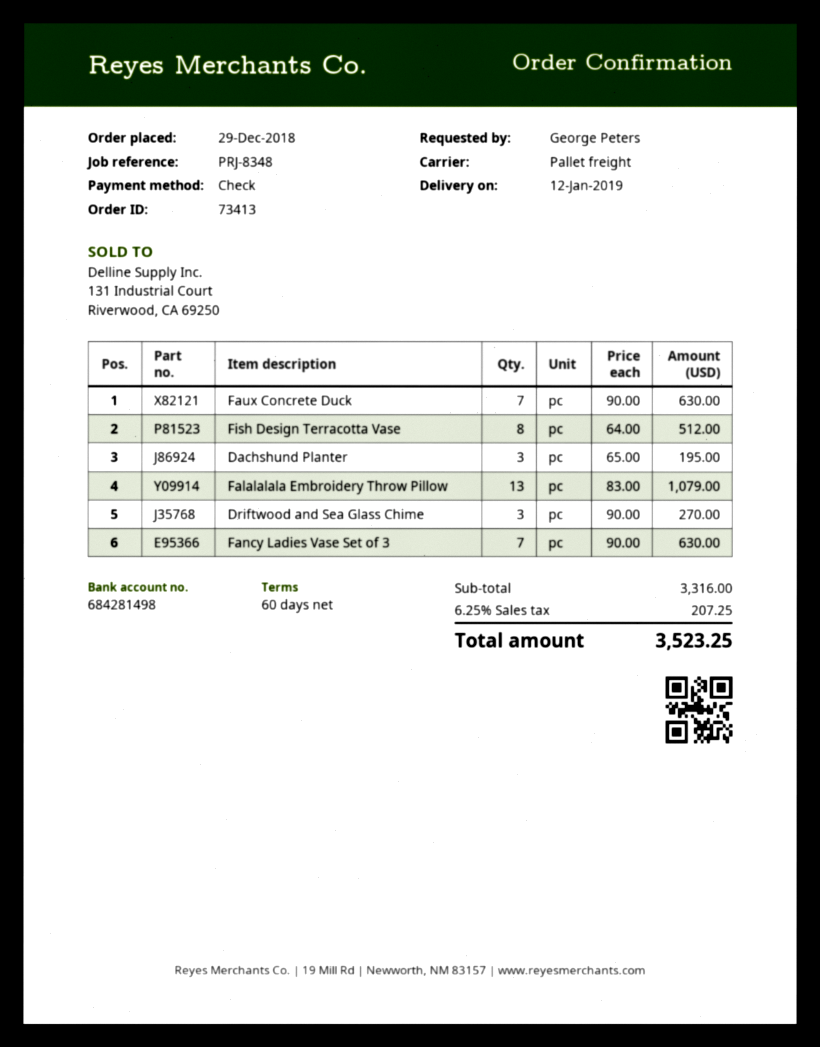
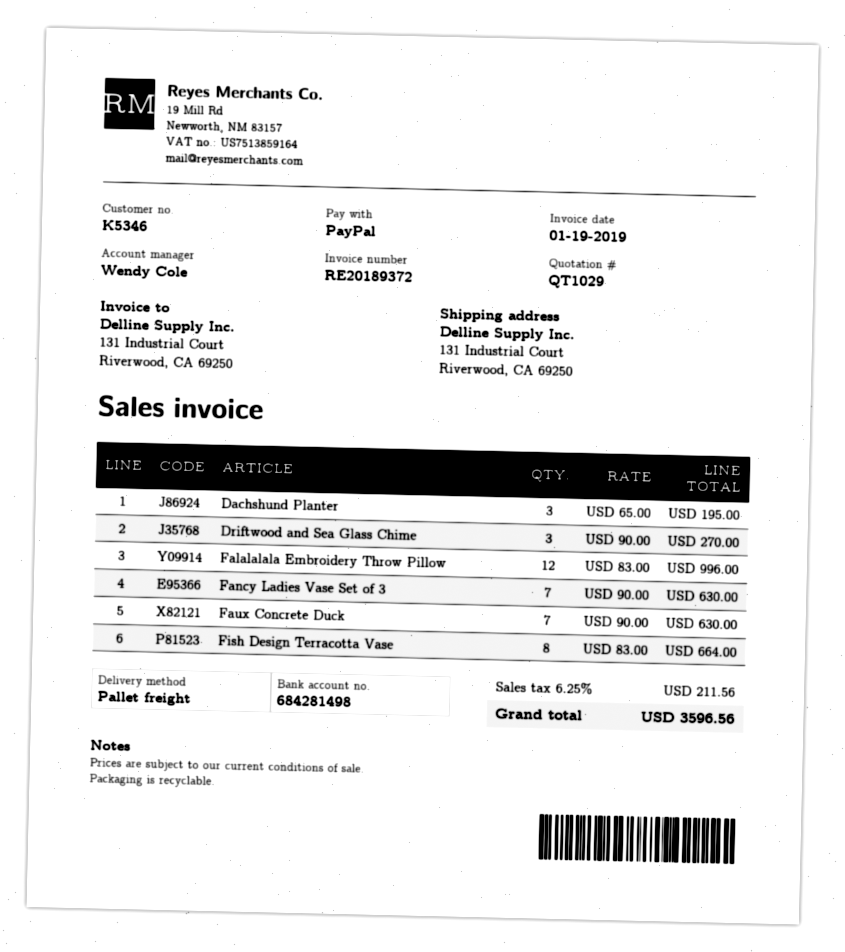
payment method: cheque -> PayPal
Fish Design Terracotta Vase: 8 x 64.00 = 512.00 -> 8 x 83.00 = 664.00
Falalalala Embroidery Throw Pillow: 13 x 83.00 = 1079.00 -> 12 x 83.00 = 996.00
tax: 6.25% = 207.25 -> 6.25% = 211.56
total: 3523.25 -> 3596.56

